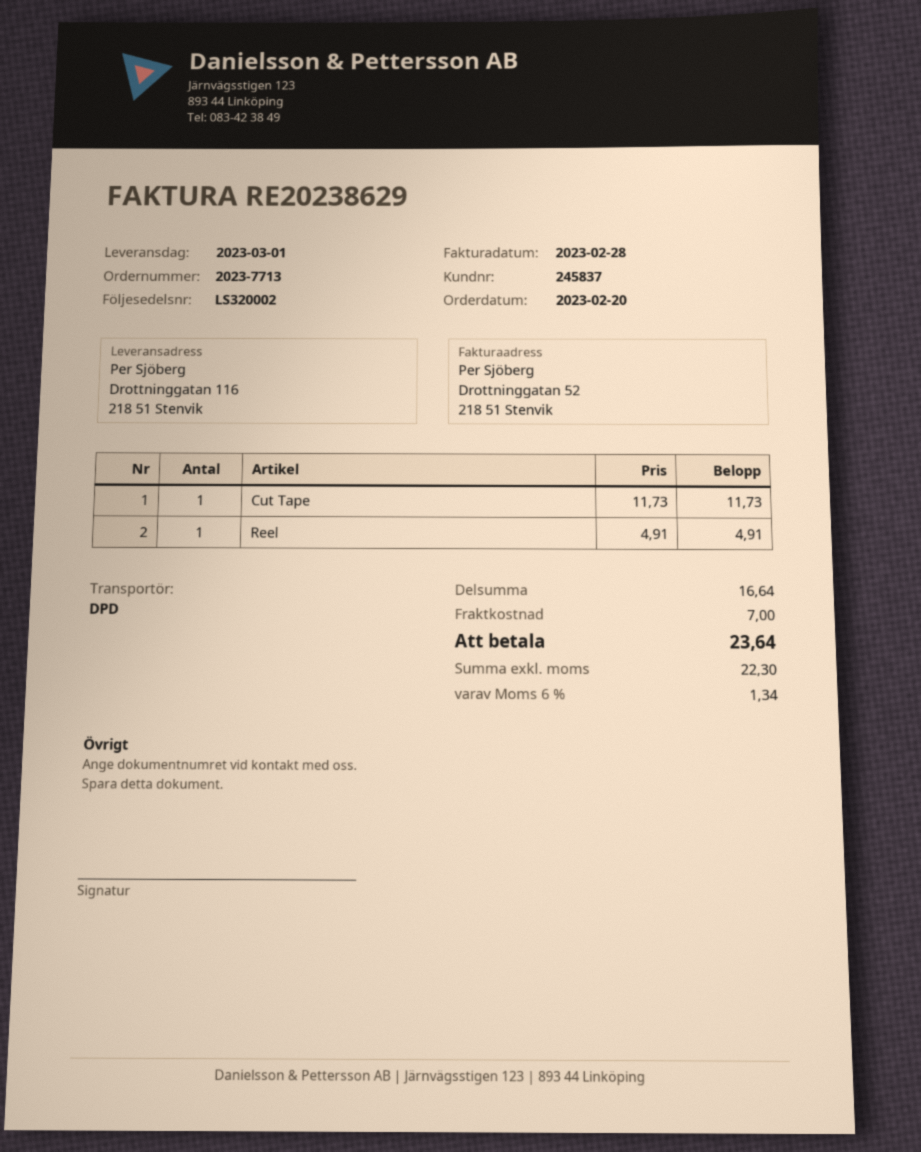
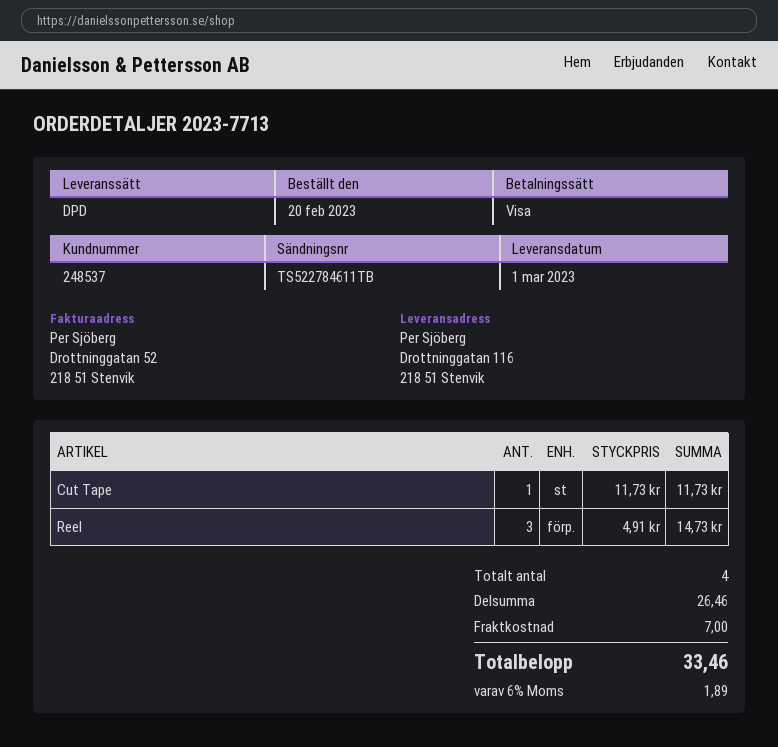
customer number: 245837 -> 248537
Reel: 1 x 4.91 = 4.91 -> 3 x 4.91 = 14.73
subtotal: 16.64 -> 26.46
tax: 6% = 1.34 -> 6% = 1.89
total: 23.64 -> 33.46

